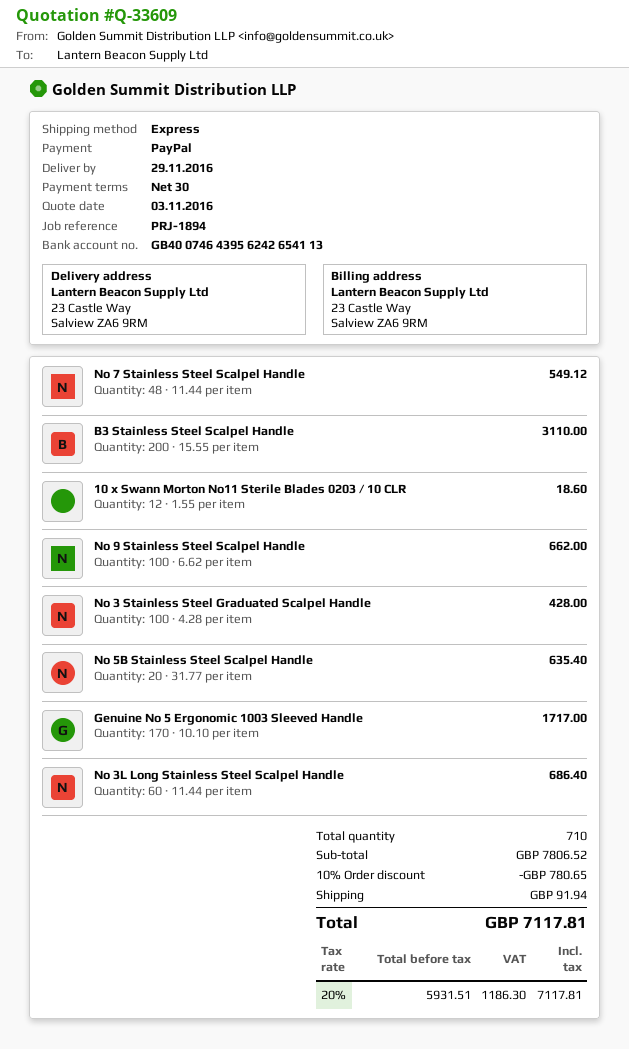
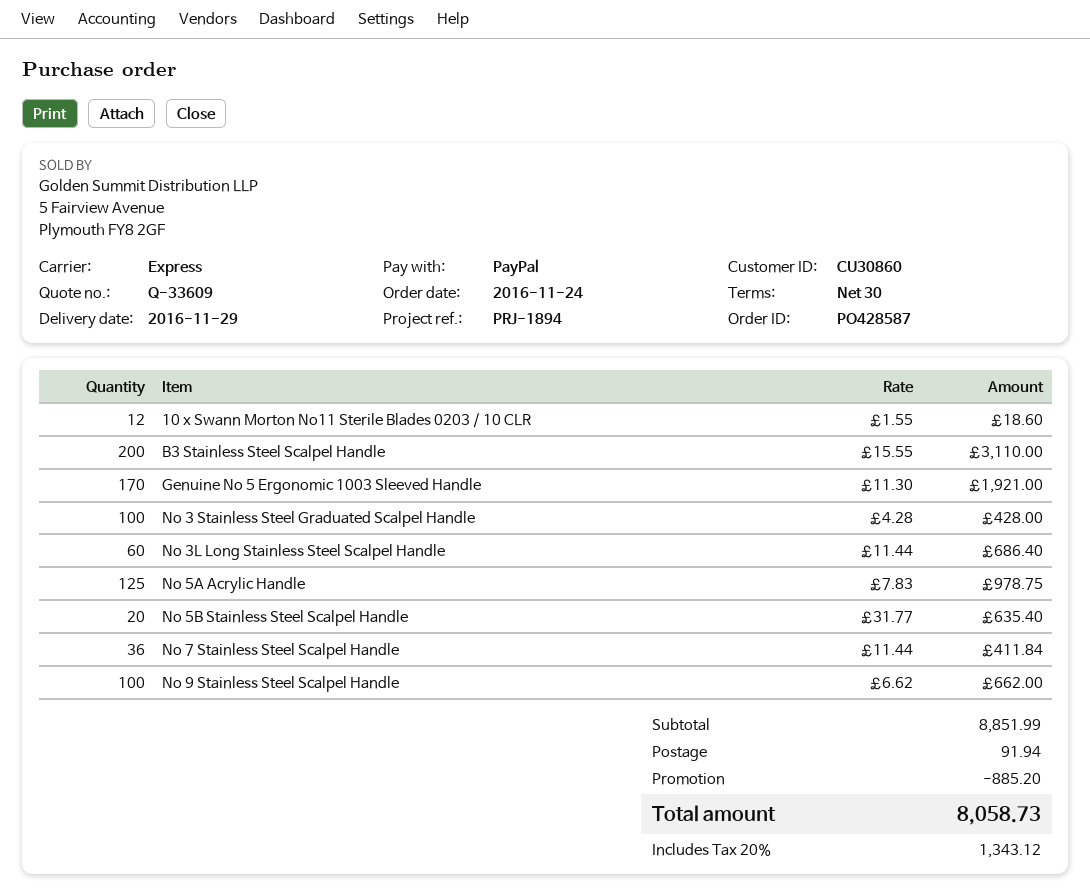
No 7 Stainless Steel Scalpel Handle: 48 x 11.44 = 549.12 -> 36 x 11.44 = 411.84
Genuine No 5 Ergonomic 1003 Sleeved Handle: 170 x 10.10 = 1717.00 -> 170 x 11.30 = 1921.00
No 5A Acrylic Handle: none -> 125 x 7.83 = 978.75
subtotal: 7806.52 -> 8851.99
discount: 780.65 -> 885.20
tax: 20% = 1186.30 -> 20% = 1343.12
total: 7117.81 -> 8058.73

